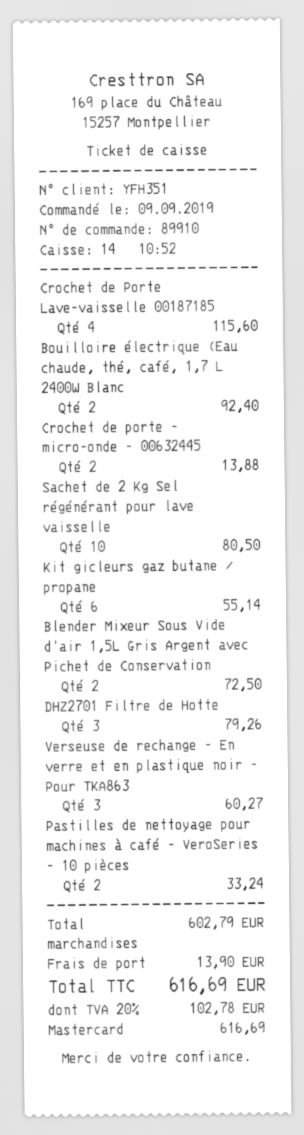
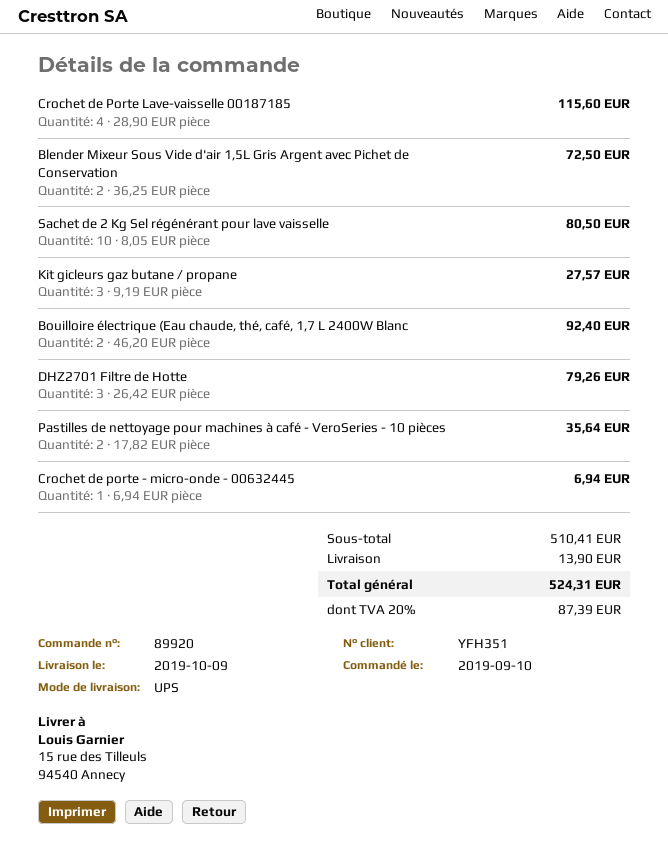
order number: 89910 -> 89920
order date: 2019-09-09 -> 2019-09-10
Crochet de porte - micro-onde - 00632445: 2 for 13.88 -> 1 for 6.94
Kit gicleurs gaz butane / propane: 6 for 55.14 -> 3 for 27.57
Verseuse de rechange - En verre et en plastique noir - Pour TKA863: 3 for 60.27 -> none
Pastilles de nettoyage pour machines à café - VeroSeries - 10 pièces: 2 for 33.24 -> 2 for 35.64
subtotal: 602.79 -> 510.41
tax: 20% = 102.78 -> 20% = 87.39
total: 616.69 -> 524.31

